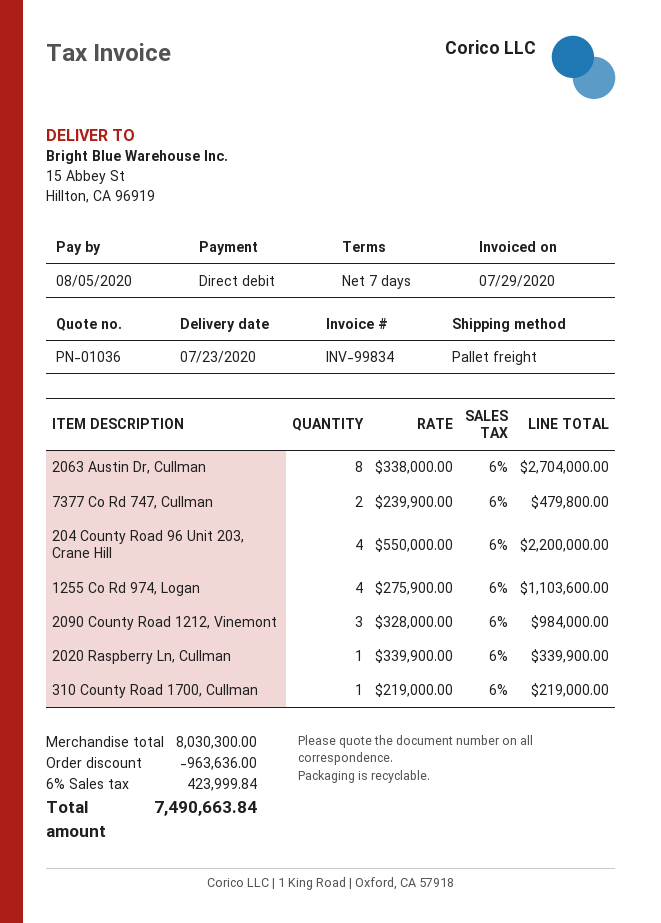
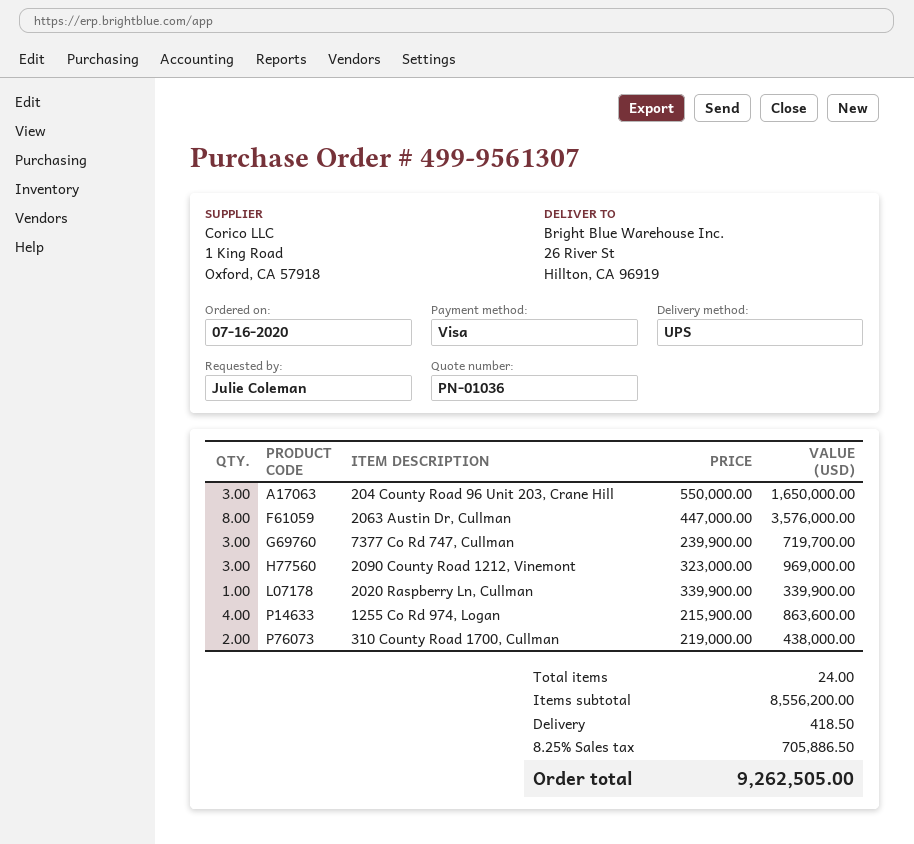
payment method: direct debit -> Visa
shipping method: pallet freight -> UPS
ship to: 15 Abbey St, Hillton, CA 96919 -> 26 River St, Hillton, CA 96919
2063 Austin Dr, Cullman: 8 x 338000.00 = 2704000.00 -> 8 x 447000.00 = 3576000.00
7377 Co Rd 747, Cullman: 2 x 239900.00 = 479800.00 -> 3 x 239900.00 = 719700.00
204 County Road 96 Unit 203, Crane Hill: 4 x 550000.00 = 2200000.00 -> 3 x 550000.00 = 1650000.00
1255 Co Rd 974, Logan: 4 x 275900.00 = 1103600.00 -> 4 x 215900.00 = 863600.00
2090 County Road 1212, Vinemont: 3 x 328000.00 = 984000.00 -> 3 x 323000.00 = 969000.00
310 County Road 1700, Cullman: 1 x 219000.00 = 219000.00 -> 2 x 219000.00 = 438000.00
subtotal: 8030300.00 -> 8556200.00
discount: 963636.00 -> none
shipping: none -> 418.50
tax: 6% = 423999.84 -> 8.25% = 705886.50
total: 7490663.84 -> 9262505.00

